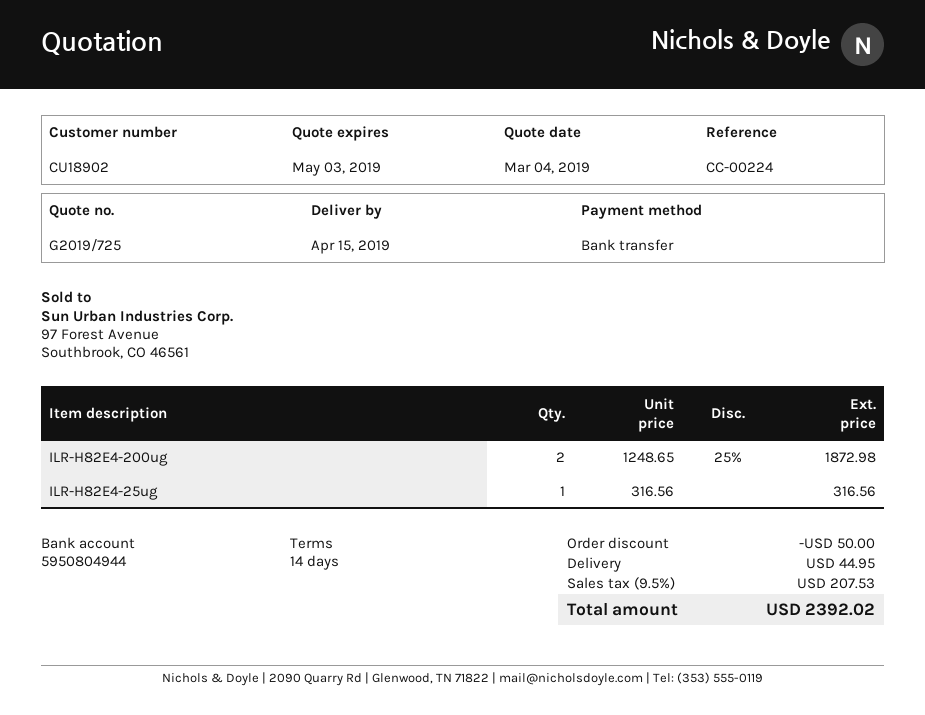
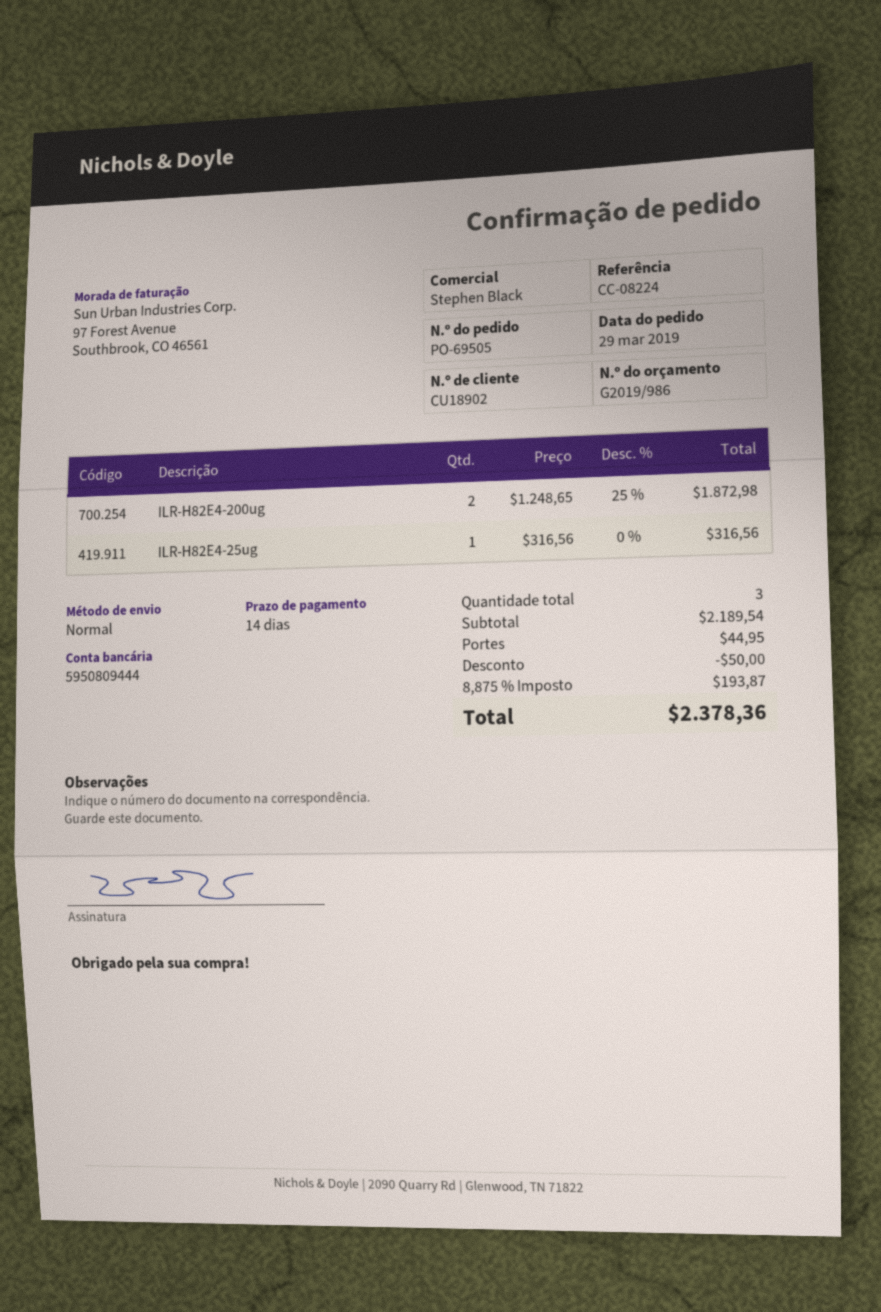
quote number: G2019/725 -> G2019/986
reference: CC-00224 -> CC-08224
bank account: 5950804944 -> 5950809444
tax: 9.5% = 207.53 -> 8.875% = 193.87
total: 2392.02 -> 2378.36

